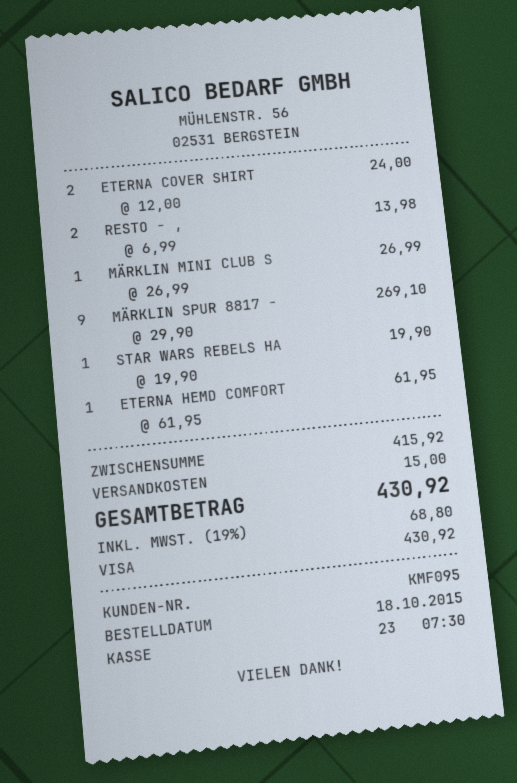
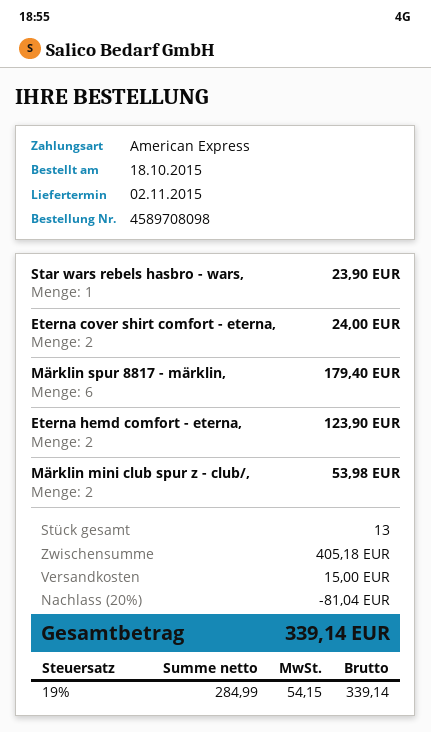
payment method: Visa -> American Express
RESTO - ,: 2 for 13.98 -> none
MÄRKLIN MINI CLUB S: 1 for 26.99 -> 2 for 53.98
MÄRKLIN SPUR 8817 -: 9 for 269.10 -> 6 for 179.40
STAR WARS REBELS HA: 1 for 19.90 -> 1 for 23.90
ETERNA HEMD COMFORT: 1 for 61.95 -> 2 for 123.90
subtotal: 415.92 -> 405.18
discount: none -> 20% = 81.04
tax: 19% = 68.80 -> 19% = 54.15
total: 430.92 -> 339.14

